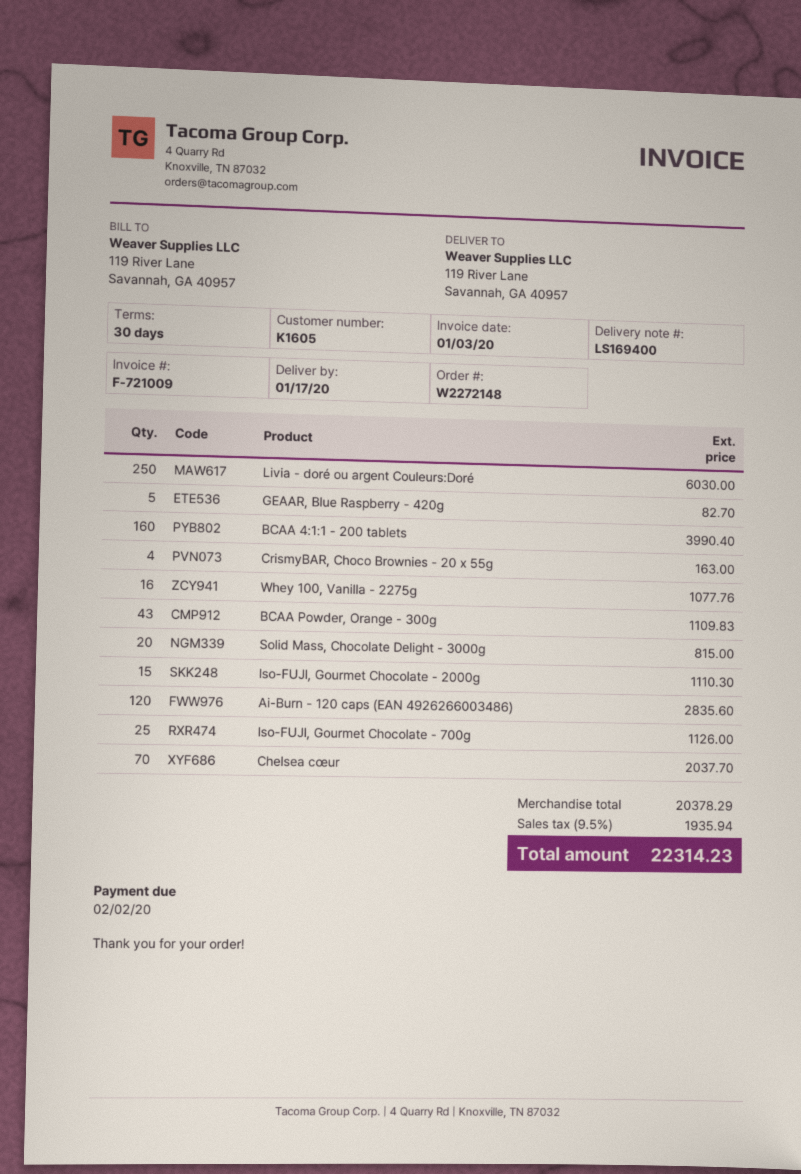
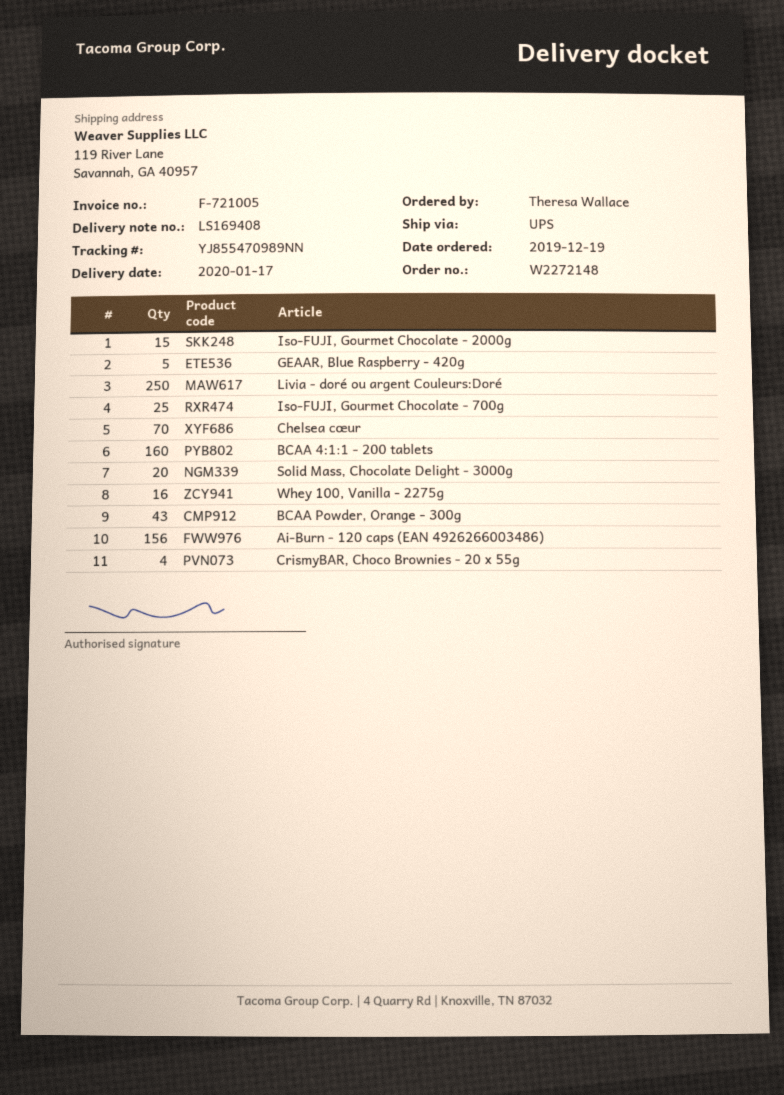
delivery note number: LS169400 -> LS169408
invoice number: F-721009 -> F-721005
Ai-Burn - 120 caps (EAN 4926266003486): 120 -> 156

